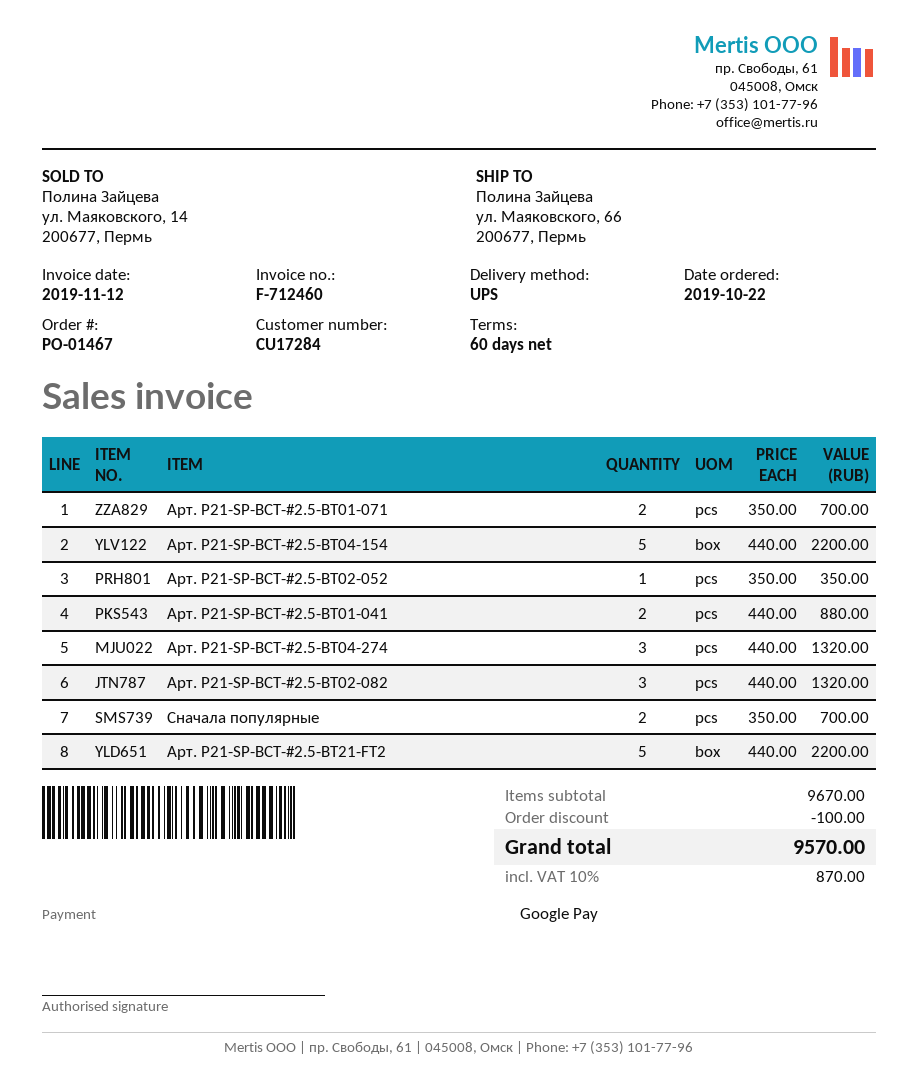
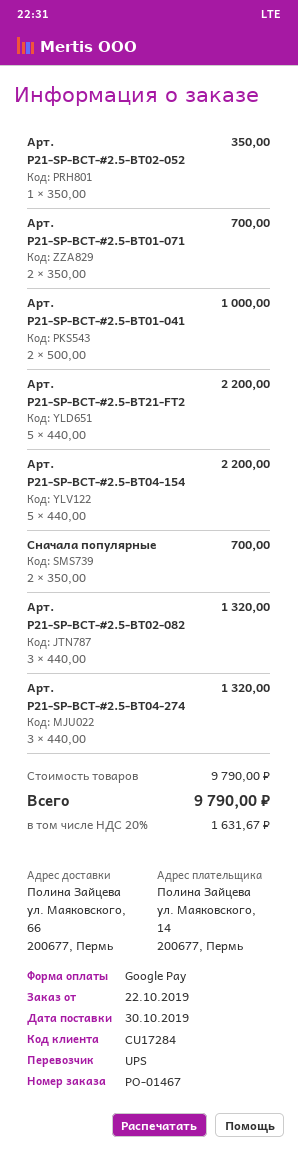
Арт. P21-SP-BCT-#2.5-BT01-041: 2 x 440.00 = 880.00 -> 2 x 500.00 = 1000.00
subtotal: 9670.00 -> 9790.00
discount: 100.00 -> none
tax: 10% = 870.00 -> 20% = 1631.67
total: 9570.00 -> 9790.00

